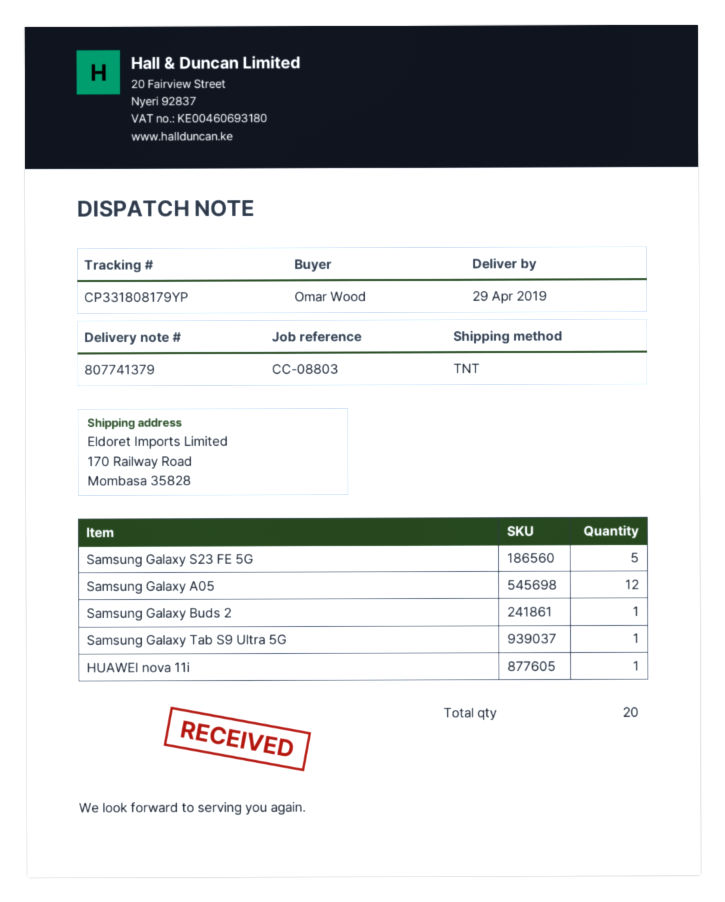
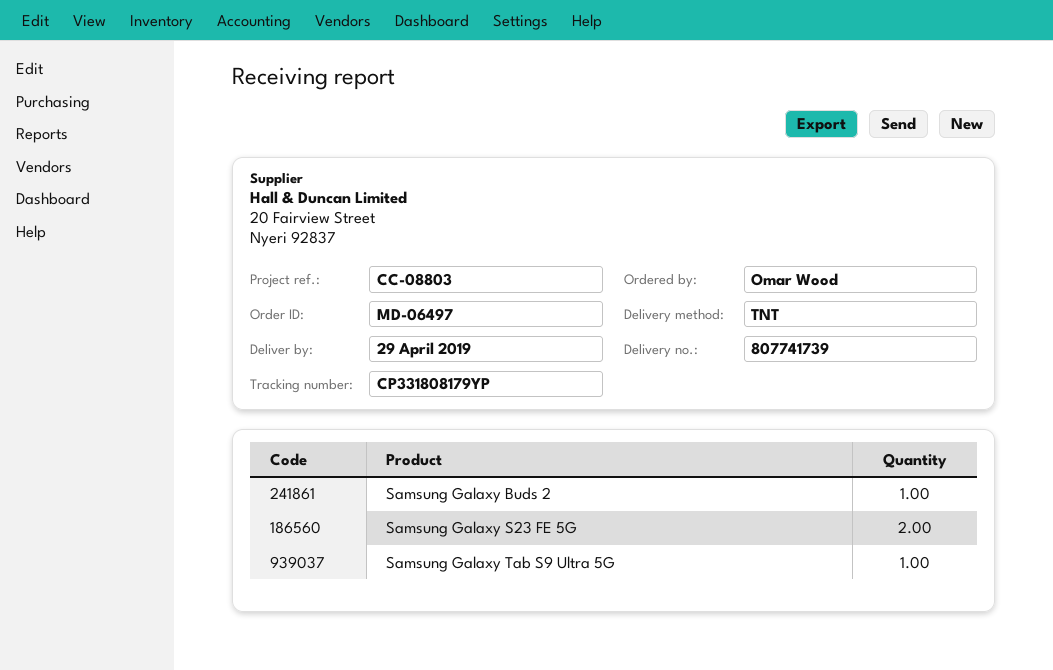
delivery note number: 807741379 -> 807741739
Samsung Galaxy S23 FE 5G: 5 -> 2
Samsung Galaxy A05: 12 -> none
HUAWEI nova 11i: 1 -> none

